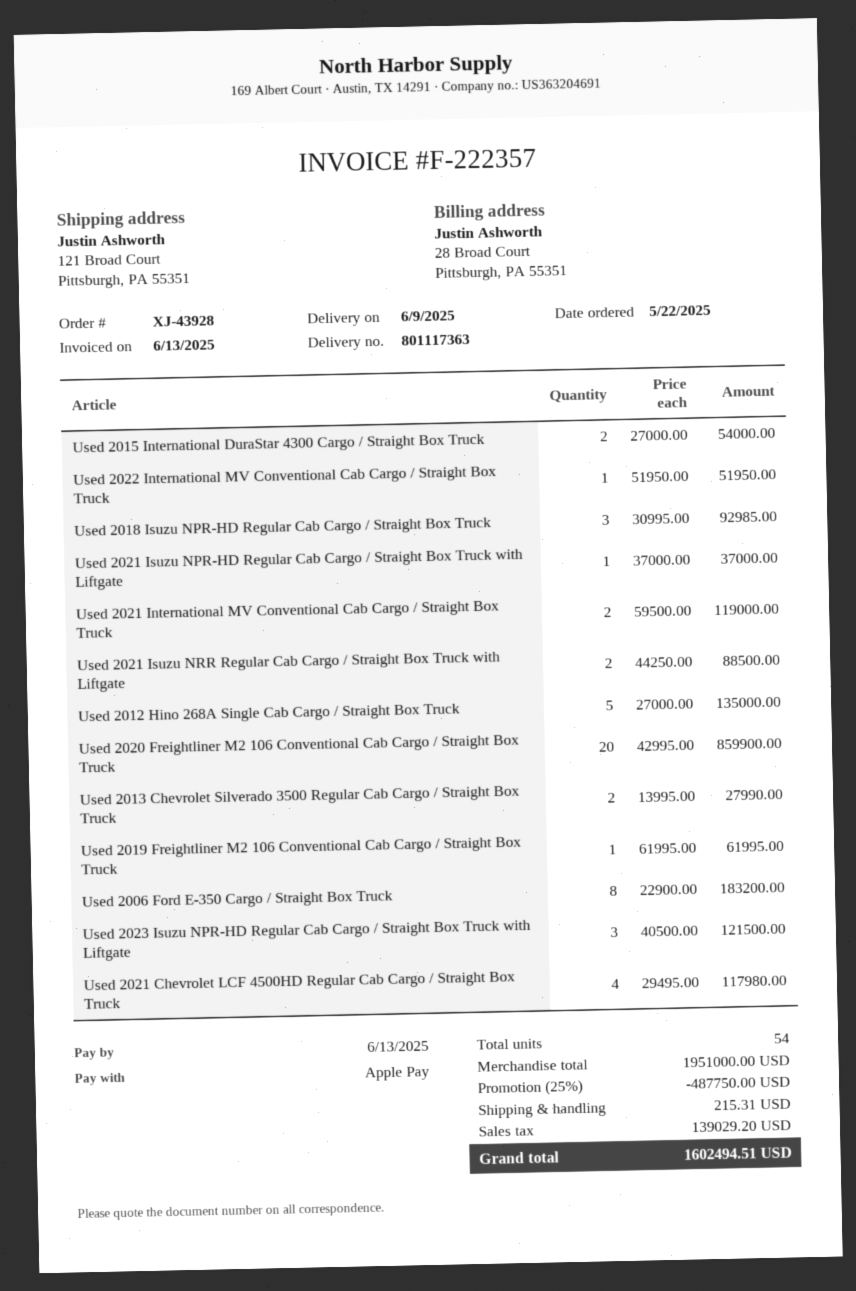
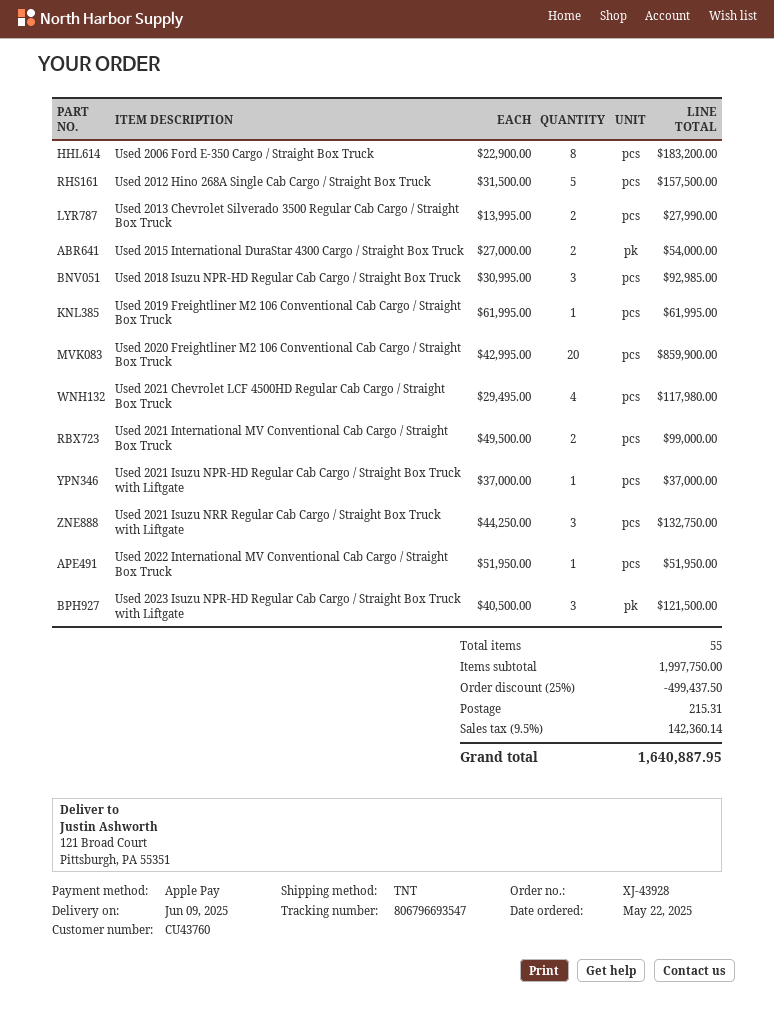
Used 2021 International MV Conventional Cab Cargo / Straight Box Truck: 2 x 59500.00 = 119000.00 -> 2 x 49500.00 = 99000.00
Used 2021 Isuzu NRR Regular Cab Cargo / Straight Box Truck with Liftgate: 2 x 44250.00 = 88500.00 -> 3 x 44250.00 = 132750.00
Used 2012 Hino 268A Single Cab Cargo / Straight Box Truck: 5 x 27000.00 = 135000.00 -> 5 x 31500.00 = 157500.00
total quantity: 54 -> 55
subtotal: 1951000.00 -> 1997750.00
discount: 25% = 487750.00 -> 25% = 499437.50
tax: 139029.20 -> 142360.14
total: 1602494.51 -> 1640887.95

